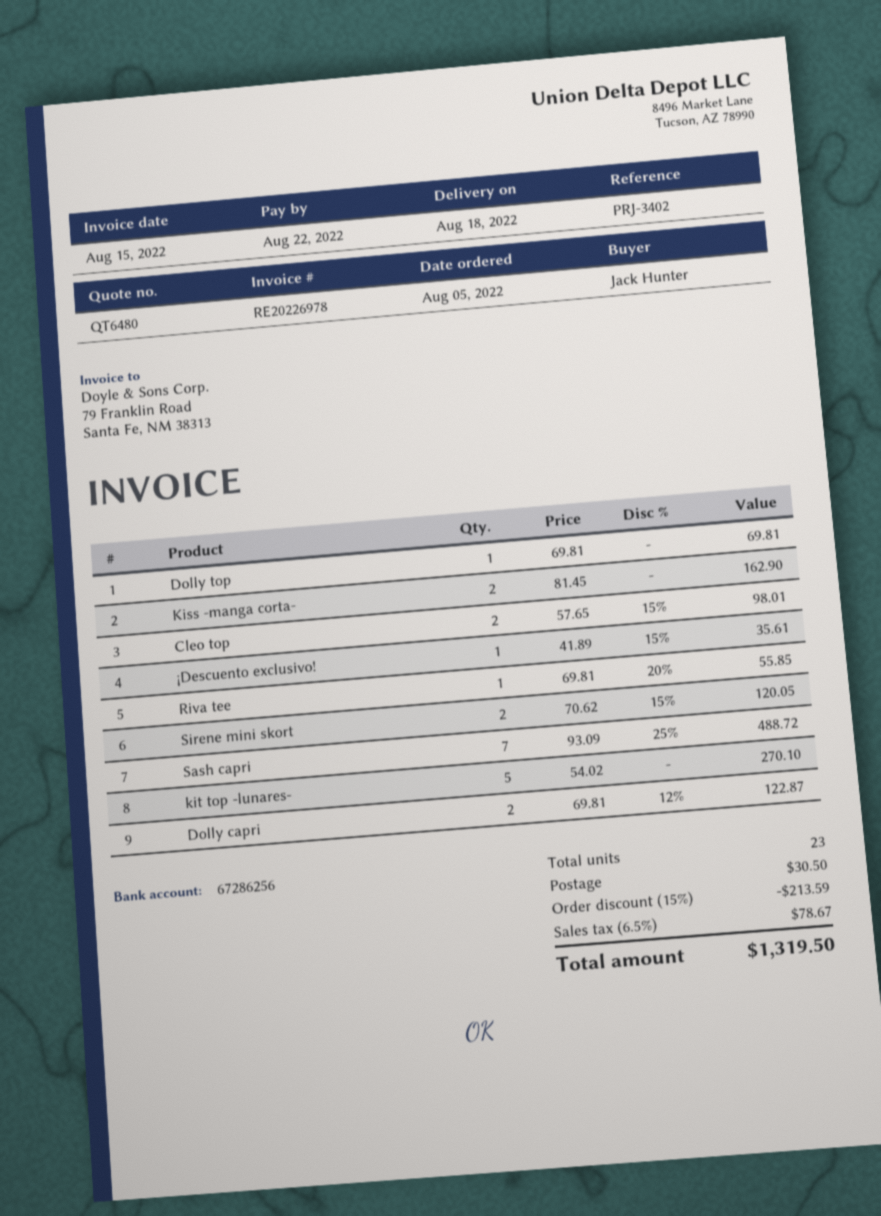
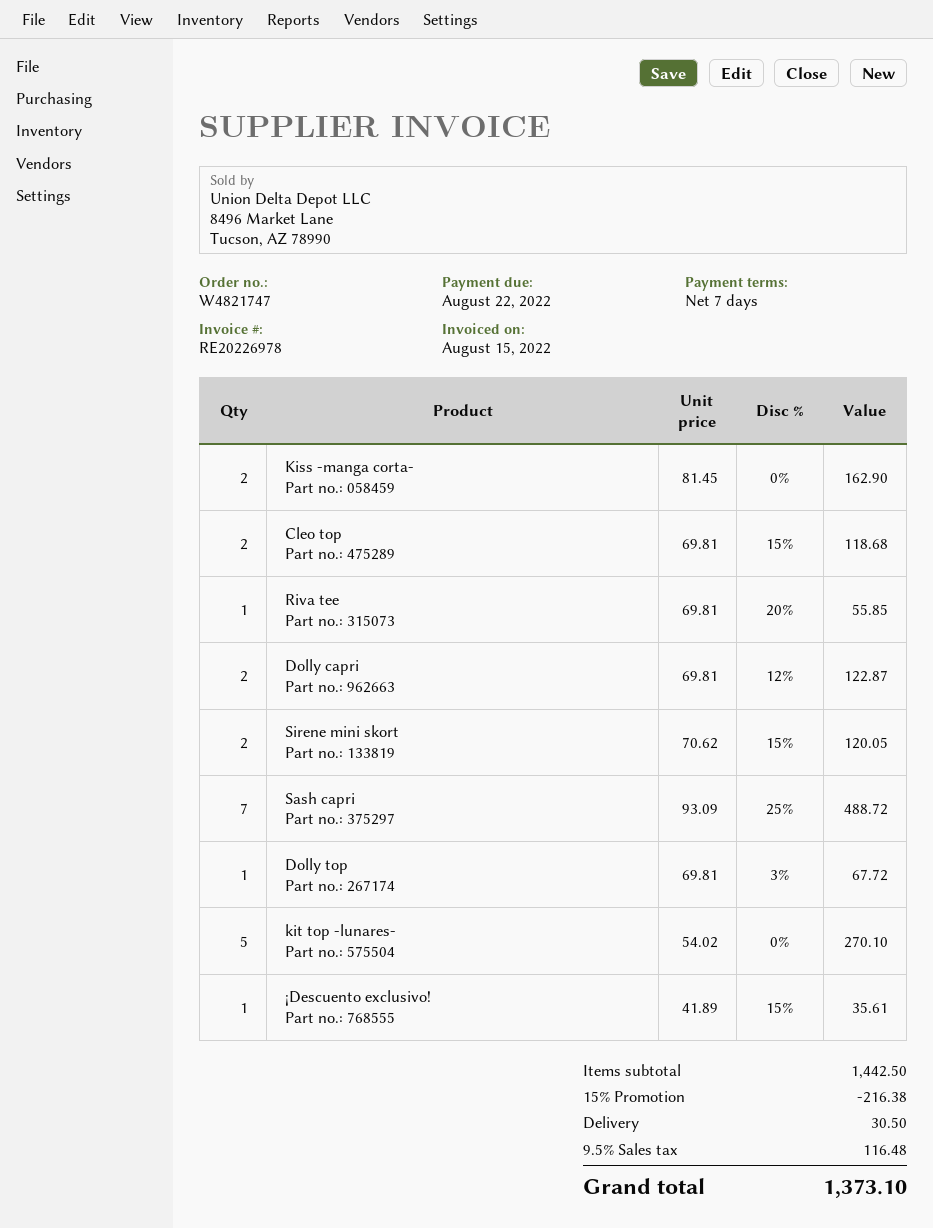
Dolly top: 1 x 69.81 = 69.81 -> 1 x 69.81 - 3% = 67.72
Cleo top: 2 x 57.65 - 15% = 98.01 -> 2 x 69.81 - 15% = 118.68
discount: 15% = 213.59 -> 15% = 216.38
tax: 6.5% = 78.67 -> 9.5% = 116.48
total: 1319.50 -> 1373.10

